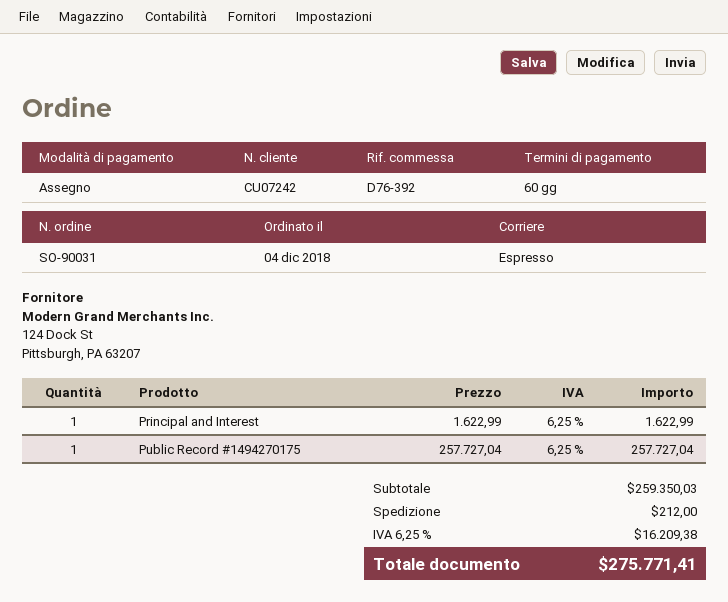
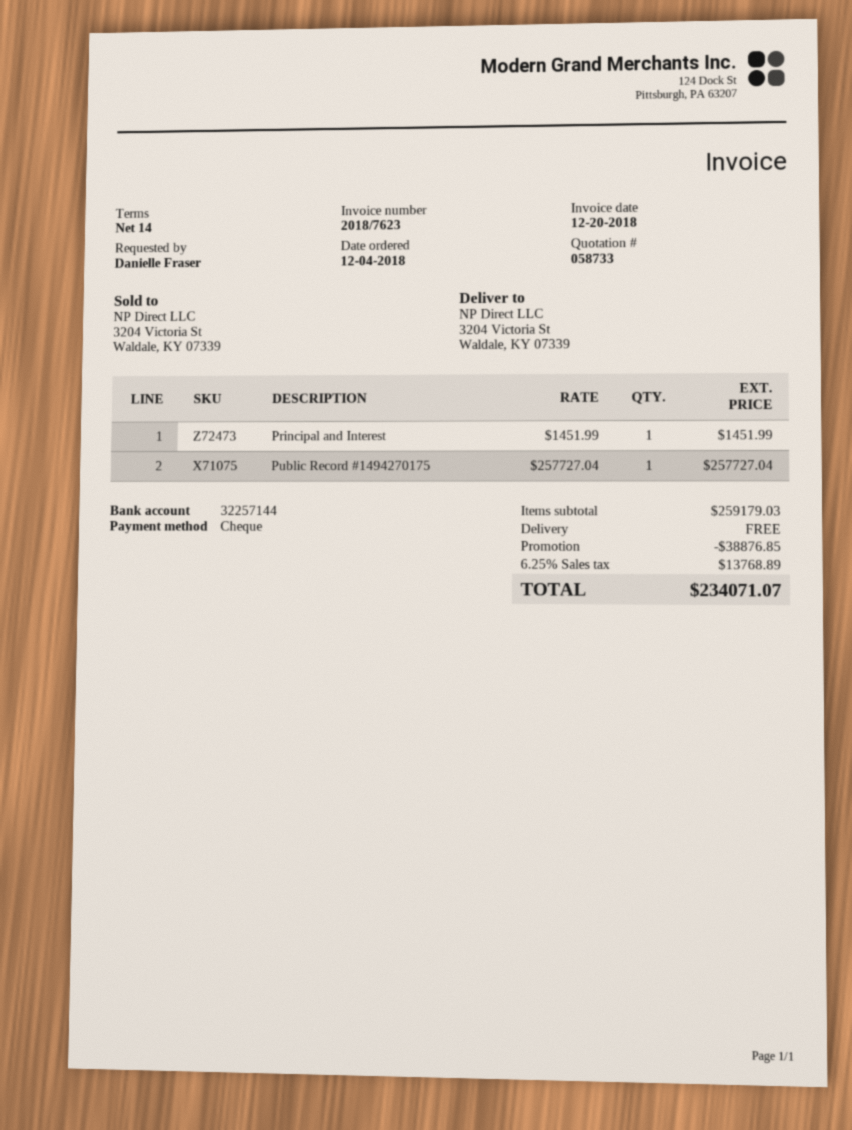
payment terms: 60 days -> 14 days
Principal and Interest: 1 x 1622.99 = 1622.99 -> 1 x 1451.99 = 1451.99
subtotal: 259350.03 -> 259179.03
discount: none -> 38876.85
shipping: 212.00 -> 0.00
tax: 6.25% = 16209.38 -> 6.25% = 13768.89
total: 275771.41 -> 234071.07

